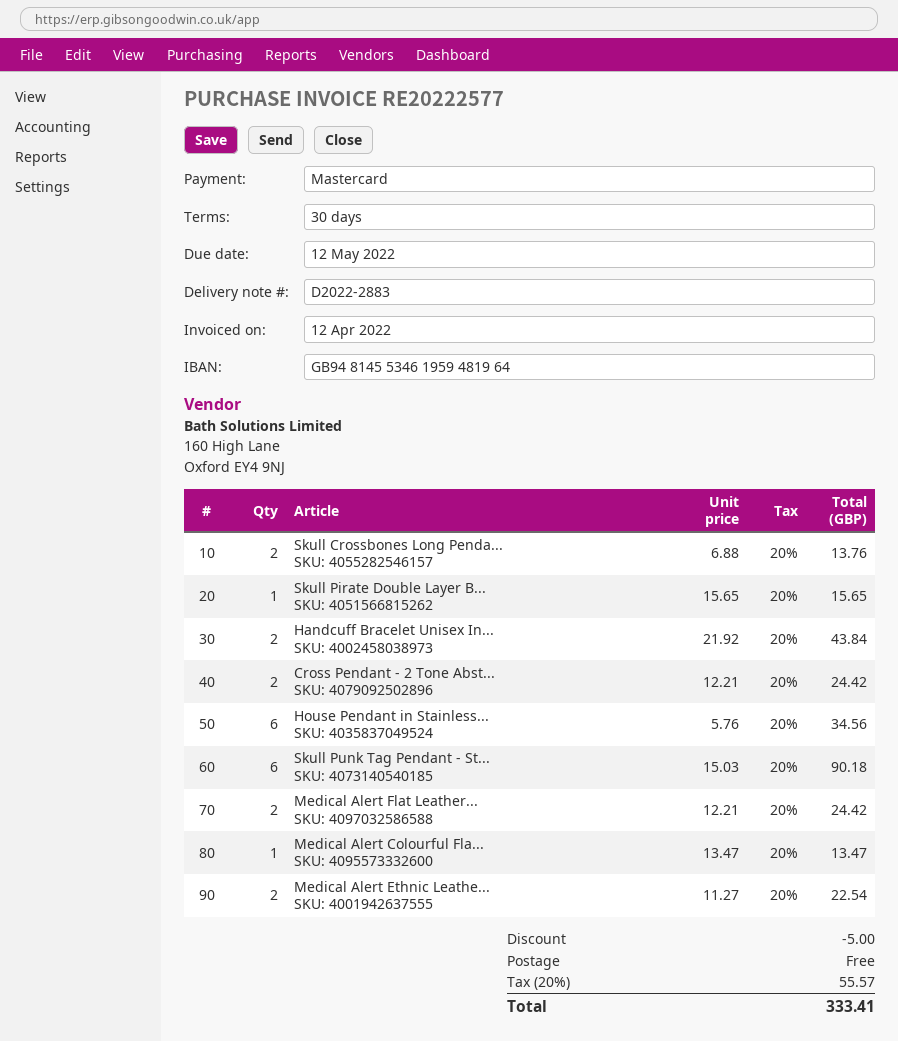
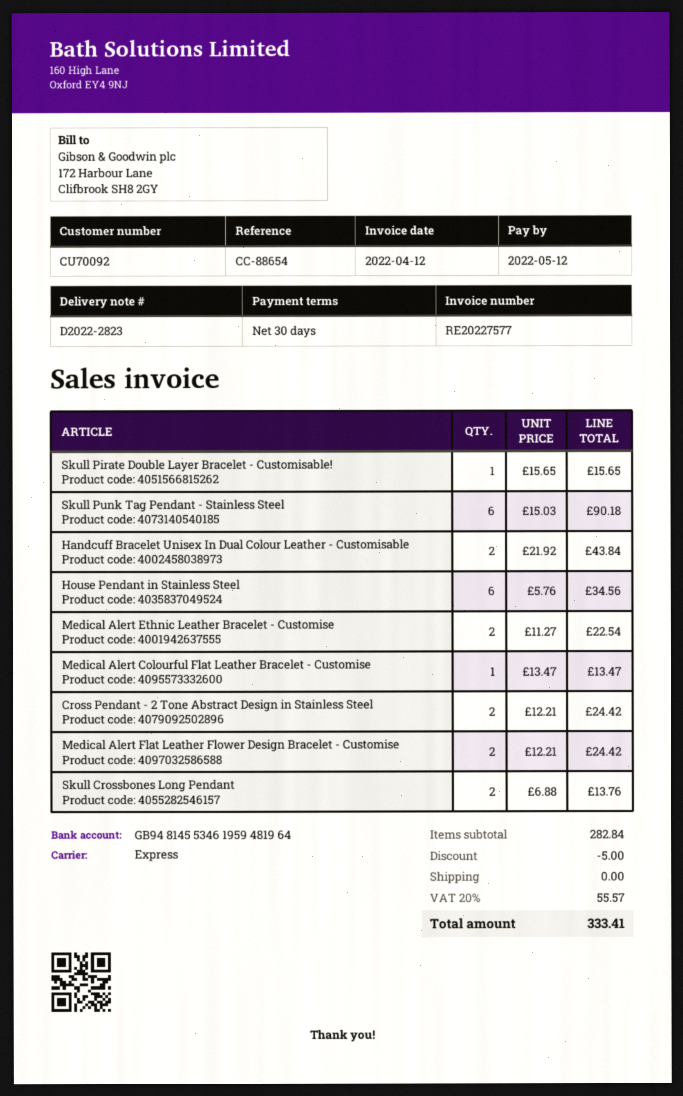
delivery note number: D2022-2883 -> D2022-2823
invoice number: RE20222577 -> RE20227577

